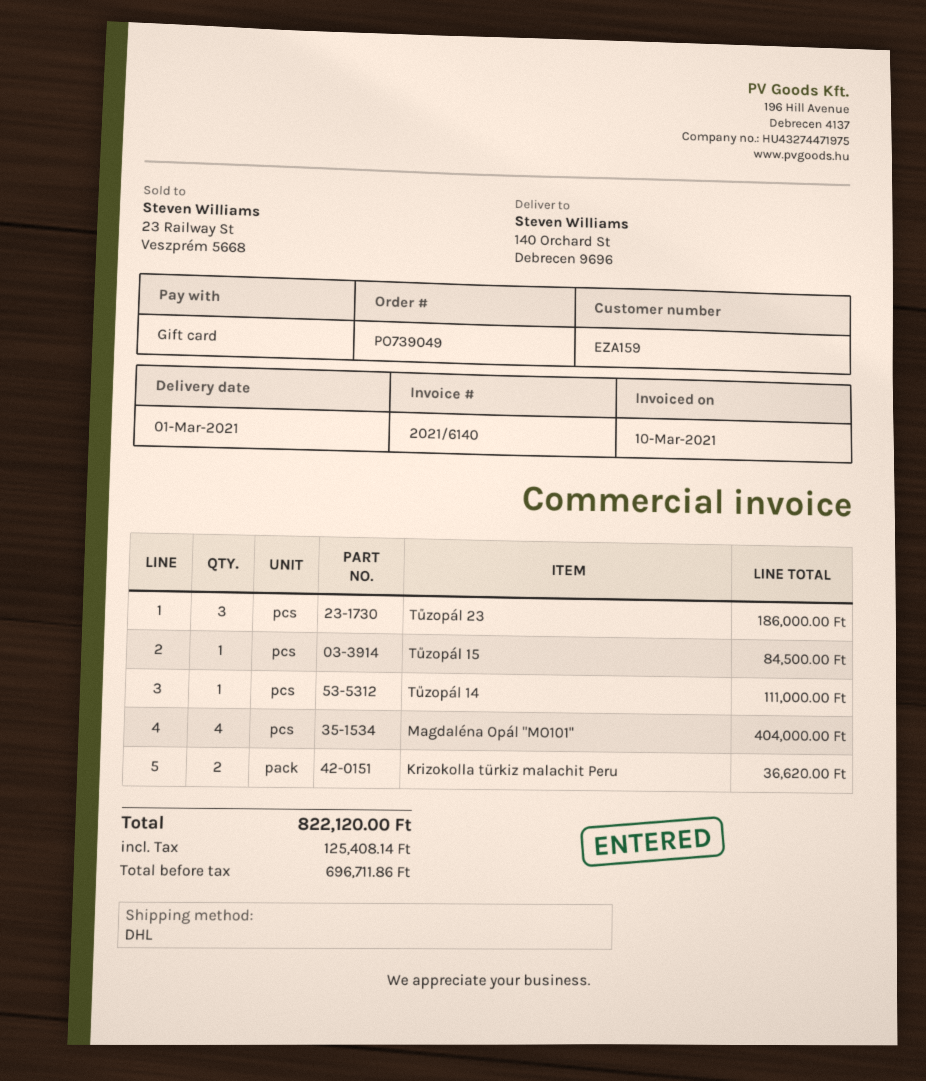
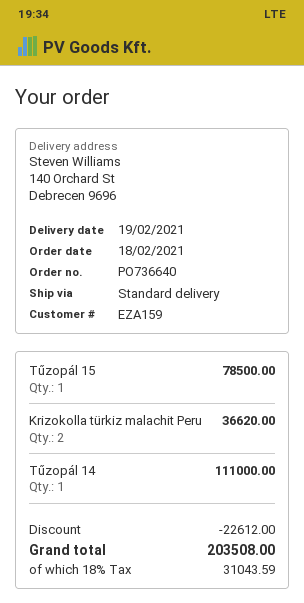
order number: PO739049 -> PO736640
delivery date: 2021-03-01 -> 2021-02-19
shipping method: DHL -> standard
Tűzopál 23: 3 for 186000.00 -> none
Tűzopál 15: 1 for 84500.00 -> 1 for 78500.00
Magdaléna Opál "MO101": 4 for 404000.00 -> none
discount: none -> 22612.00
tax: 125408.14 -> 31043.59
total: 822120.00 -> 203508.00

